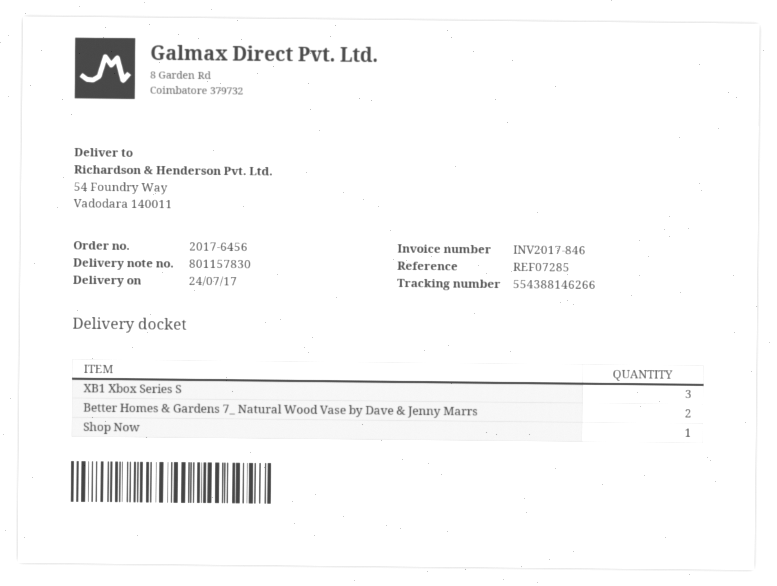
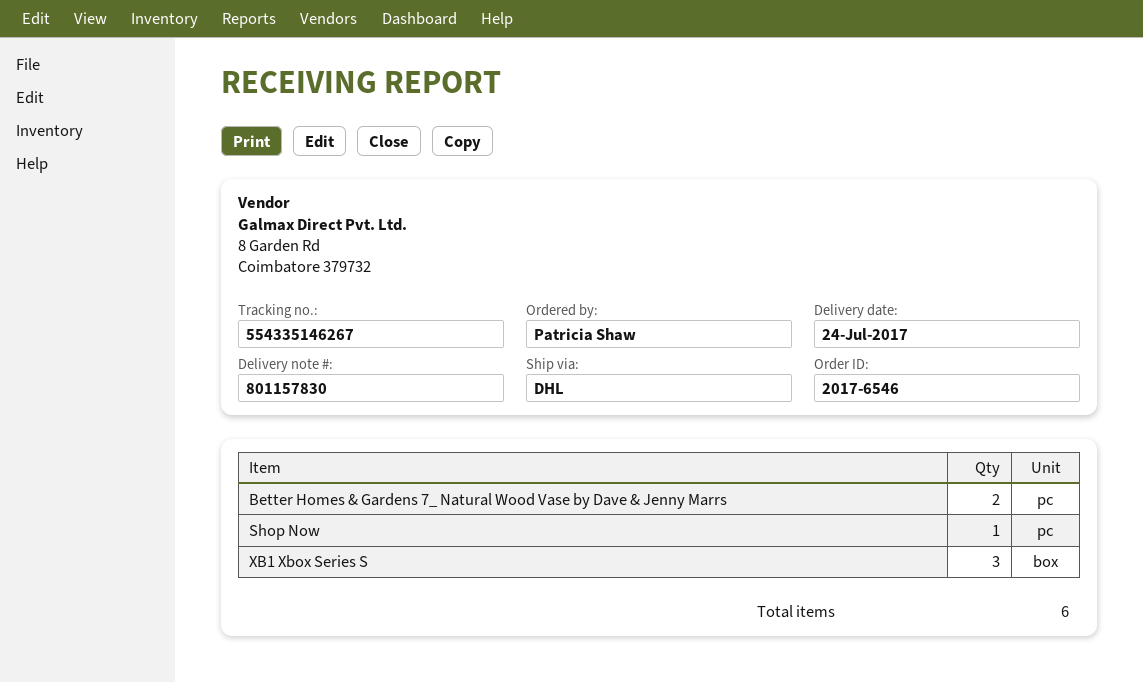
order number: 2017-6456 -> 2017-6546
tracking number: 554388146266 -> 554335146267

